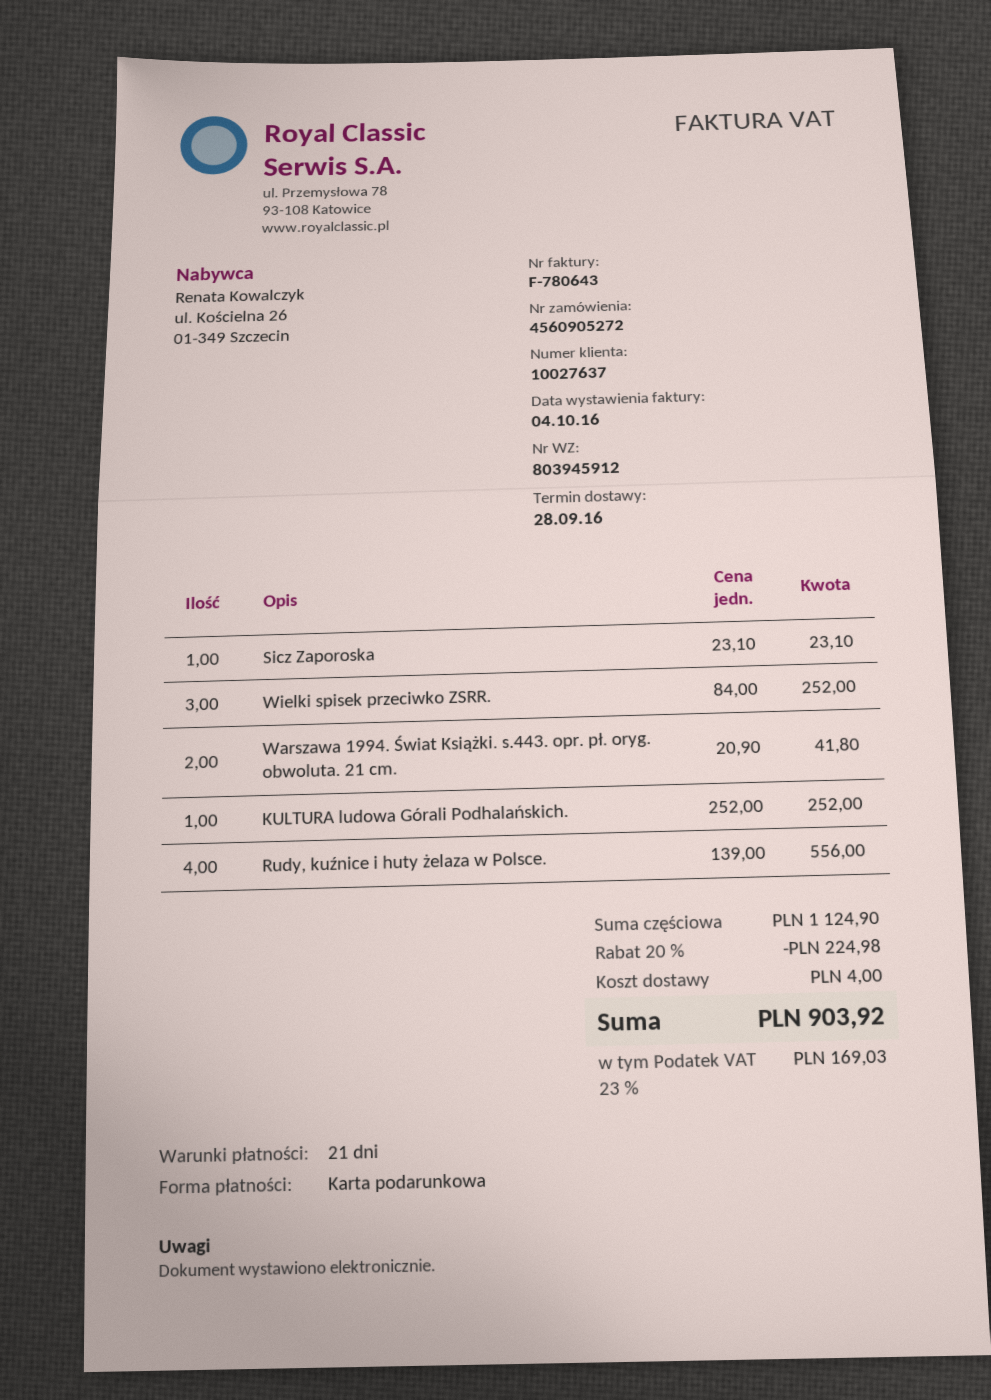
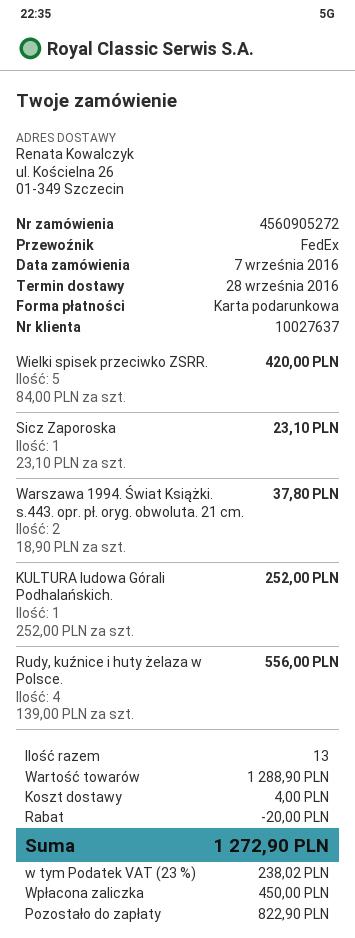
Wielki spisek przeciwko ZSRR.: 3 x 84.00 = 252.00 -> 5 x 84.00 = 420.00
Warszawa 1994. Świat Książki. s.443. opr. pł. oryg. obwoluta. 21 cm.: 2 x 20.90 = 41.80 -> 2 x 18.90 = 37.80
subtotal: 1124.90 -> 1288.90
discount: 224.98 -> 20.00
tax: 23% = 169.03 -> 23% = 238.02
total: 903.92 -> 1272.90

